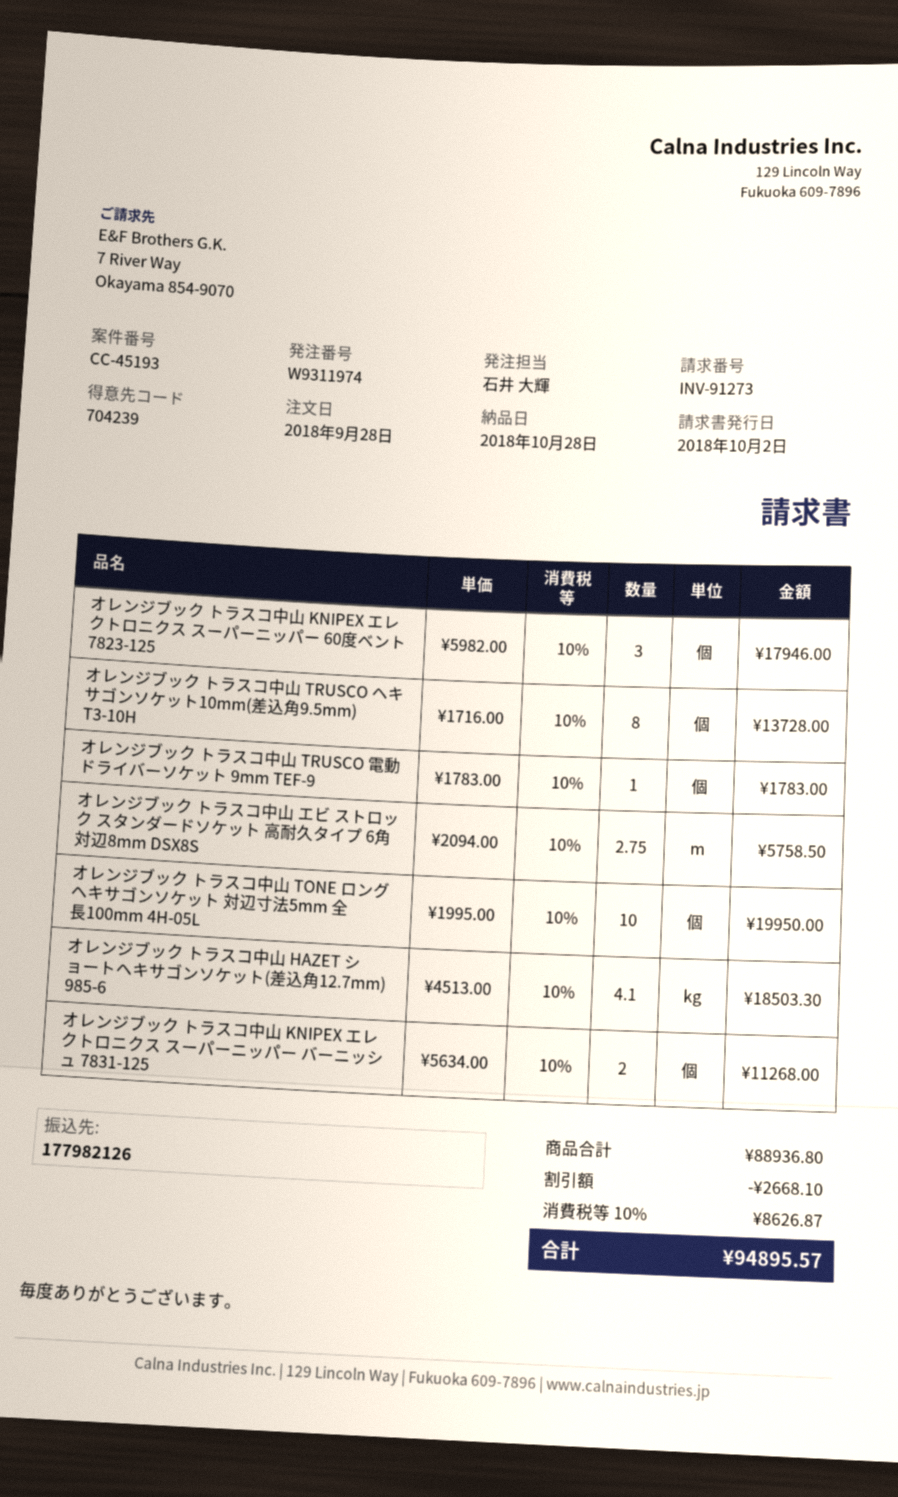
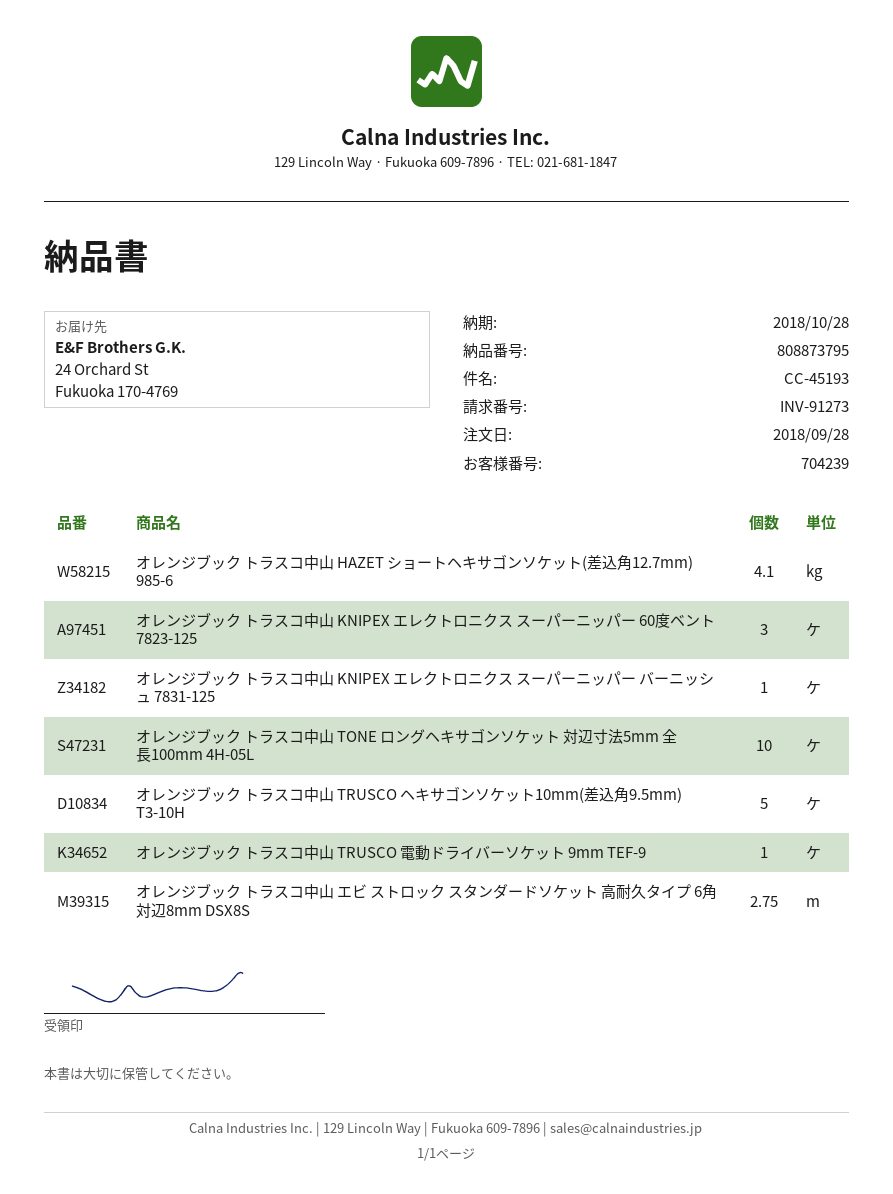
オレンジブック トラスコ中山 TRUSCO ヘキサゴンソケット10mm(差込角9.5mm) T3-10H: 8 -> 5
オレンジブック トラスコ中山 KNIPEX エレクトロニクス スーパーニッパー バーニッシュ 7831-125: 2 -> 1

